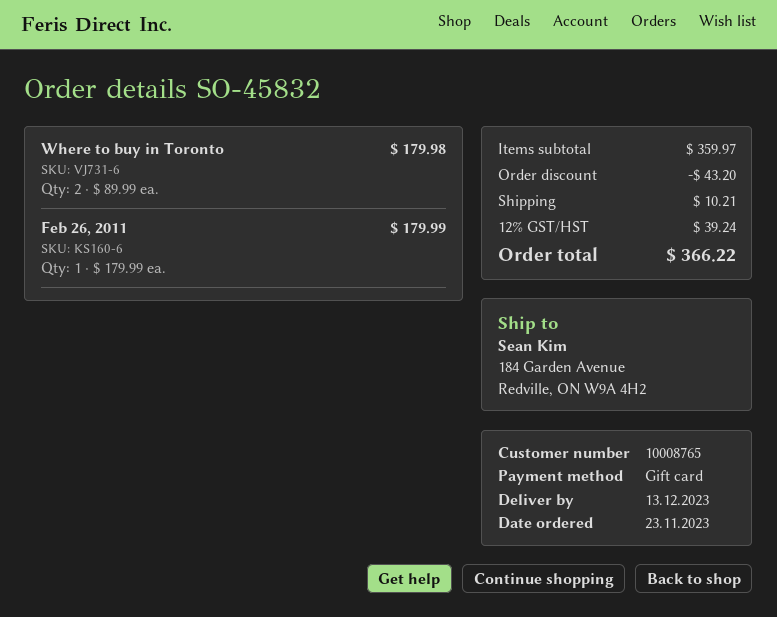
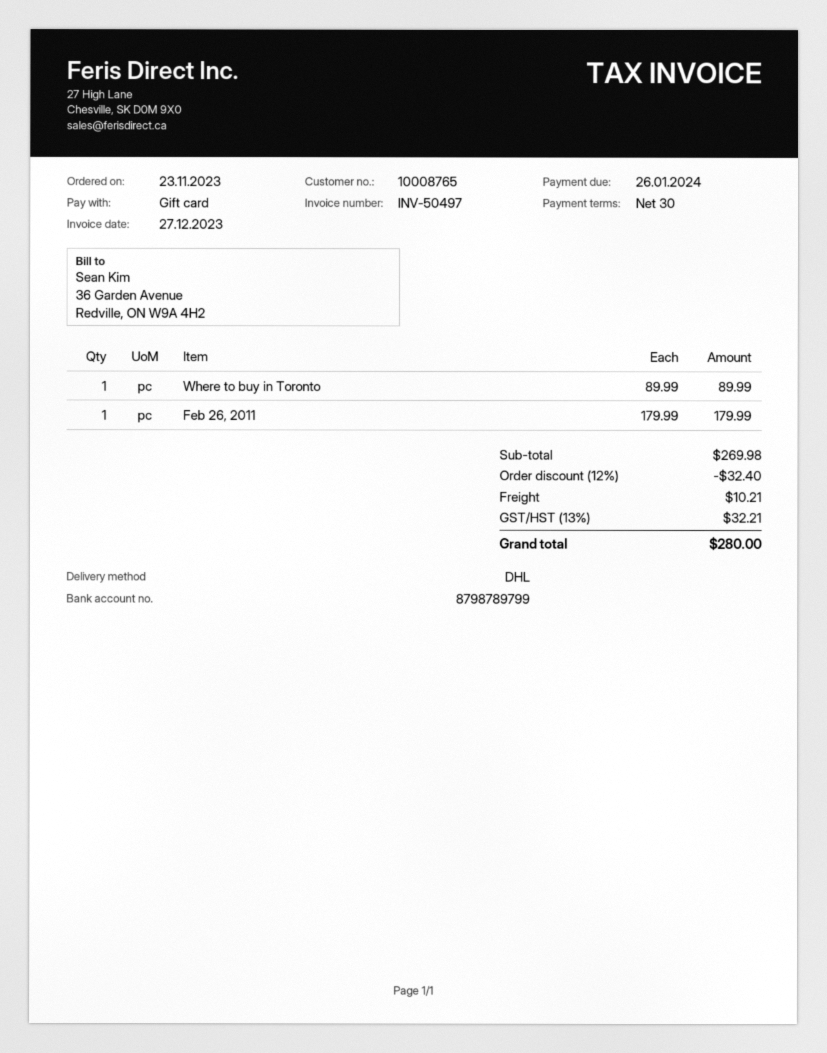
Where to buy in Toronto: 2 x 89.99 = 179.98 -> 1 x 89.99 = 89.99
subtotal: 359.97 -> 269.98
discount: 43.20 -> 32.40
tax: 12% = 39.24 -> 13% = 32.21
total: 366.22 -> 280.00

